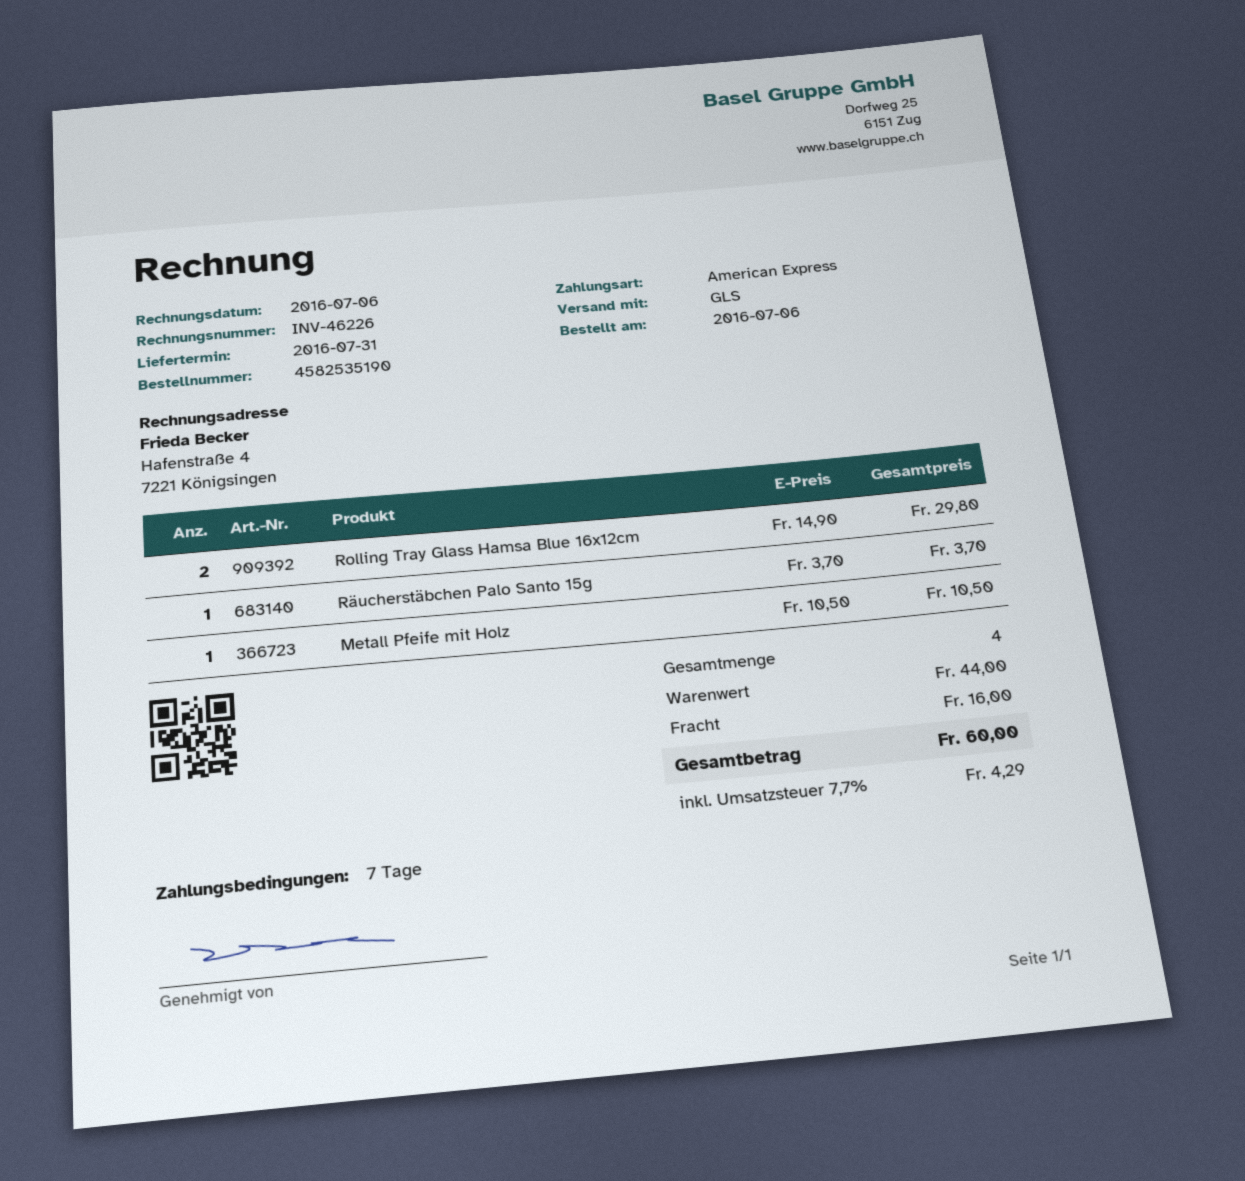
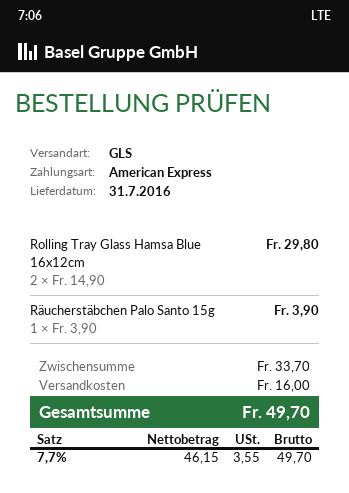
Räucherstäbchen Palo Santo 15g: 1 x 3.70 = 3.70 -> 1 x 3.90 = 3.90
Metall Pfeife mit Holz: 1 x 10.50 = 10.50 -> none
subtotal: 44.00 -> 33.70
tax: 7.7% = 4.29 -> 7.7% = 3.55
total: 60.00 -> 49.70

